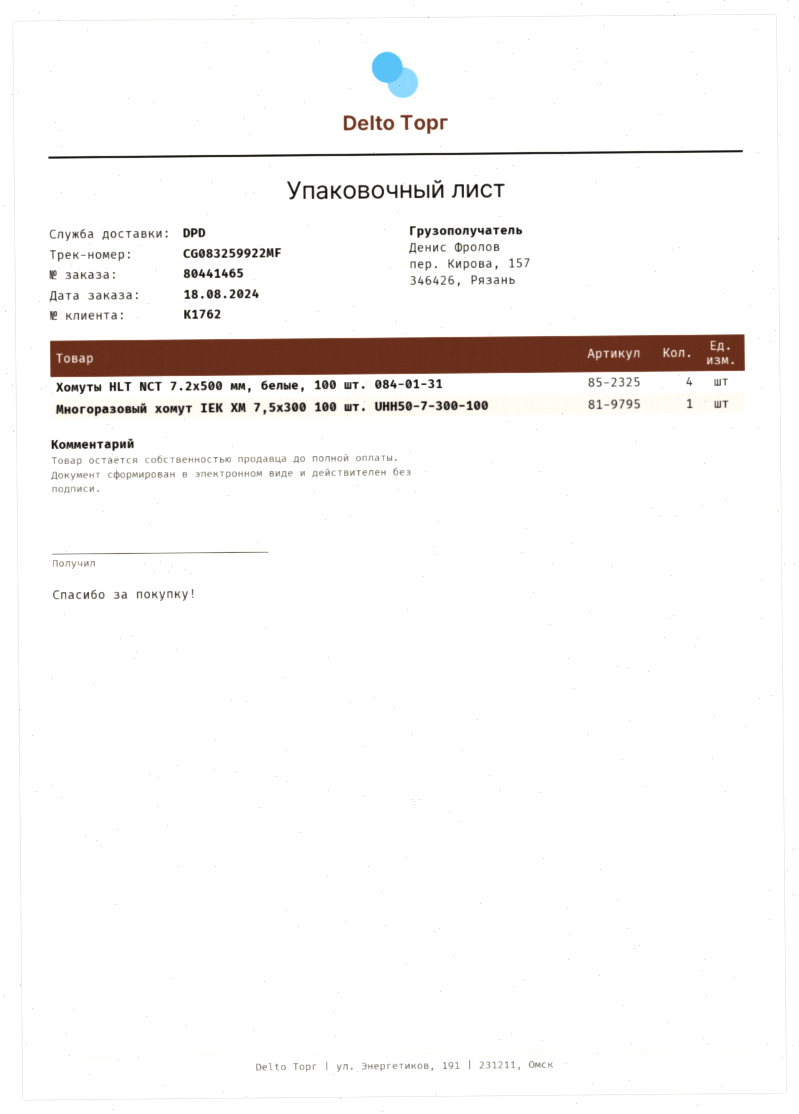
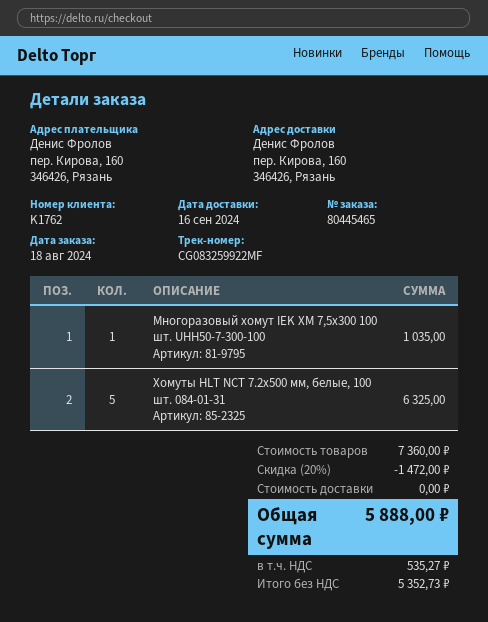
order number: 80441465 -> 80445465
ship to: пер. Кирова, 157, 346426, Рязань -> пер. Кирова, 160, 346426, Рязань
Xомуты HLT NCT 7.2х500 мм, белые, 100 шт. 084-01-31: 4 -> 5

